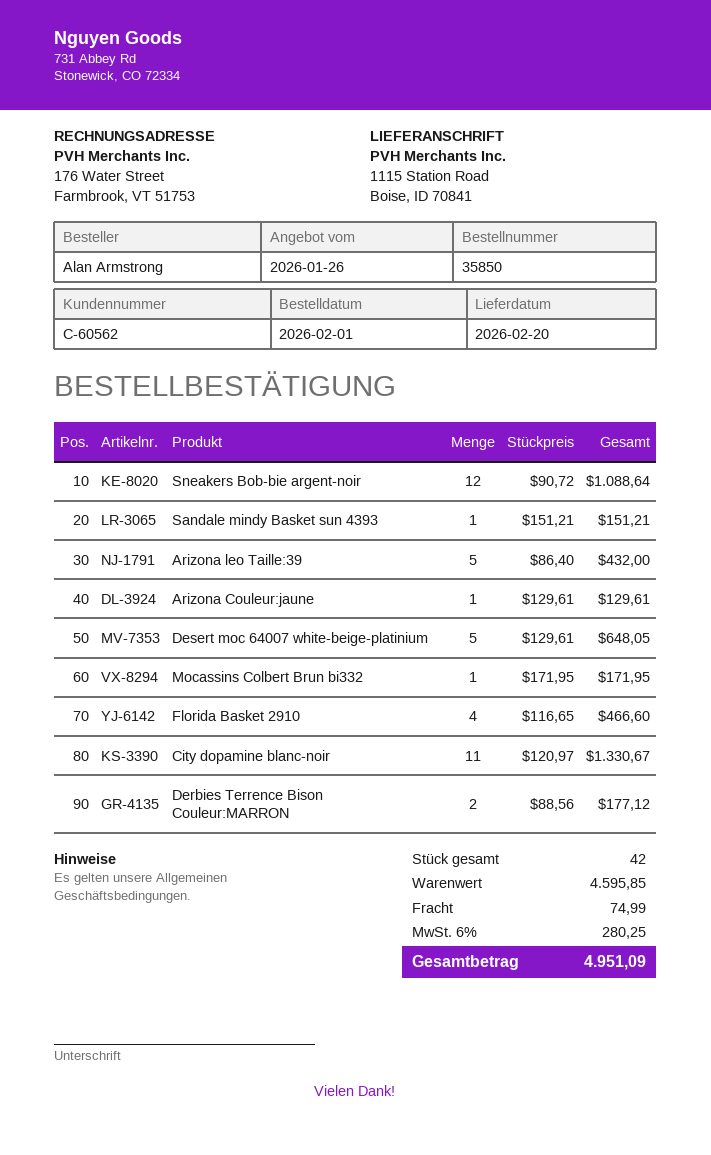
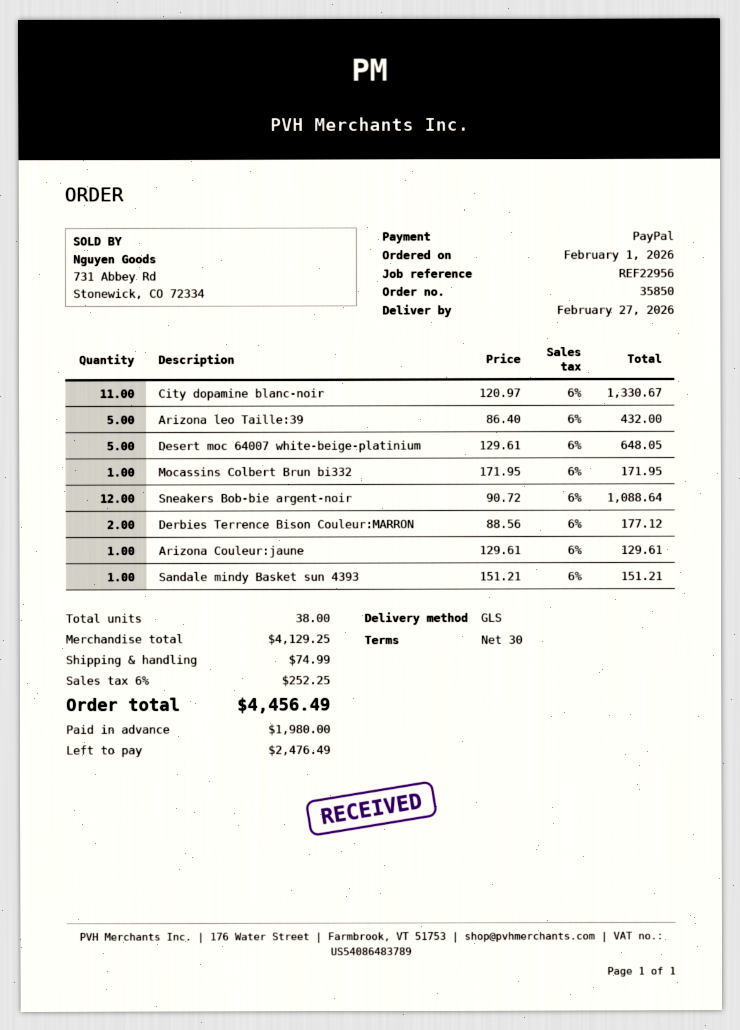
delivery date: 2026-02-20 -> 2026-02-27
Florida Basket 2910: 4 x 116.65 = 466.60 -> none
total quantity: 42 -> 38
subtotal: 4595.85 -> 4129.25
tax: 6% = 280.25 -> 6% = 252.25
total: 4951.09 -> 4456.49

